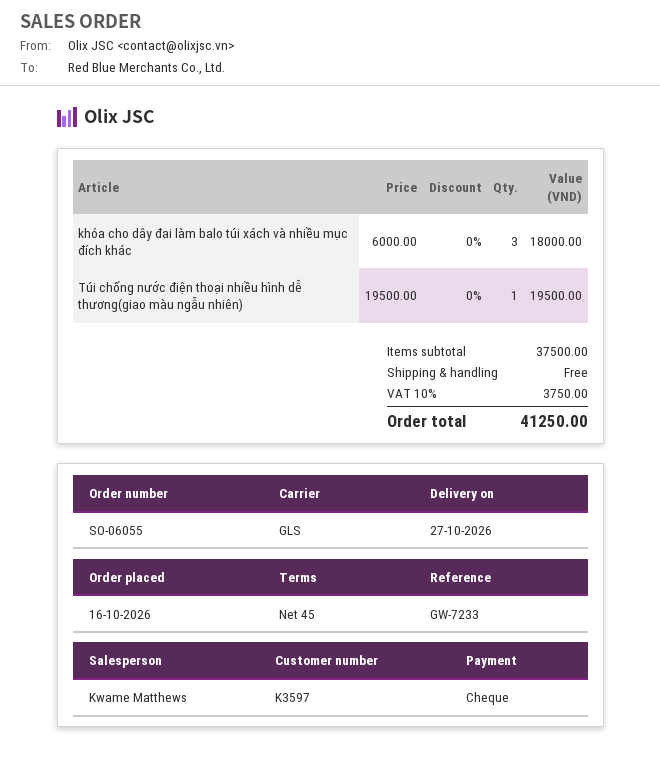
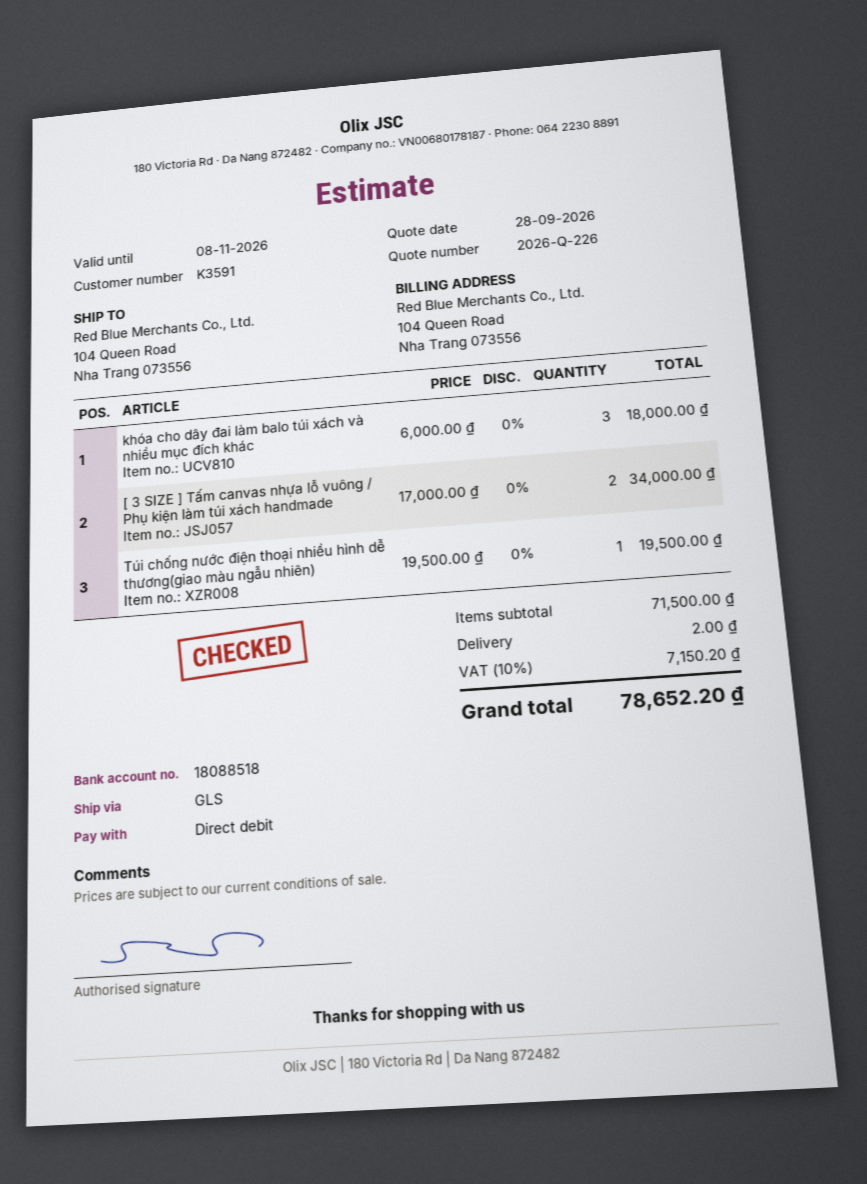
customer number: K3597 -> K3591
payment method: cheque -> direct debit
[ 3 SIZE ] Tấm canvas nhựa lỗ vuông / Phụ kiện làm túi xách handmade: none -> 2 x 17000.00 = 34000.00
subtotal: 37500.00 -> 71500.00
shipping: 0.00 -> 2.00
tax: 10% = 3750.00 -> 10% = 7150.20
total: 41250.00 -> 78652.20

